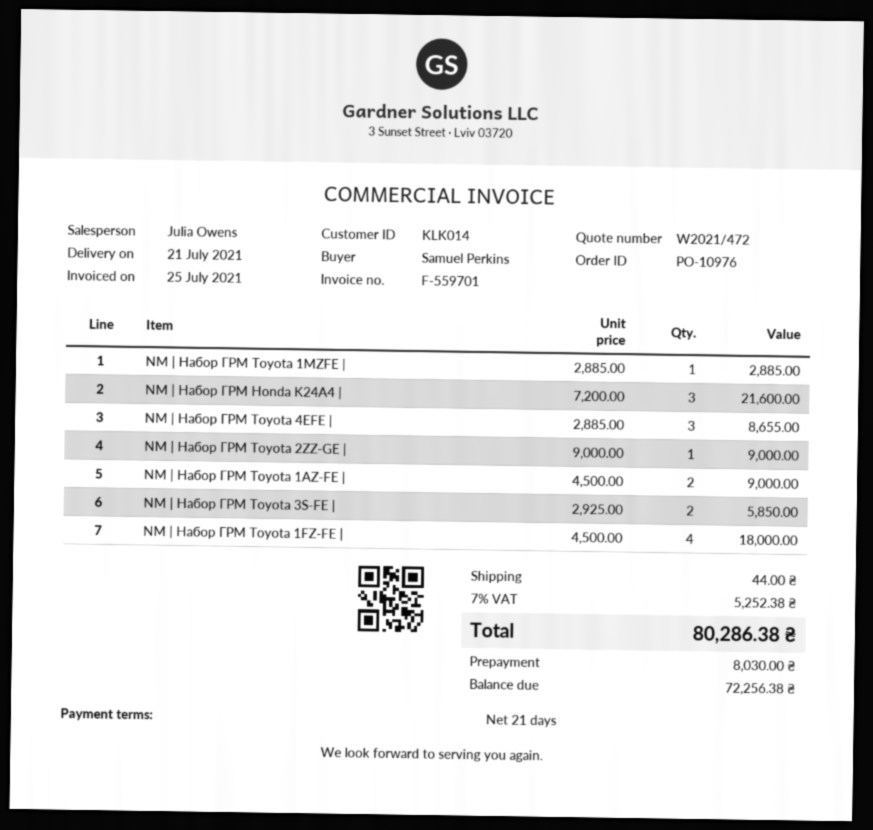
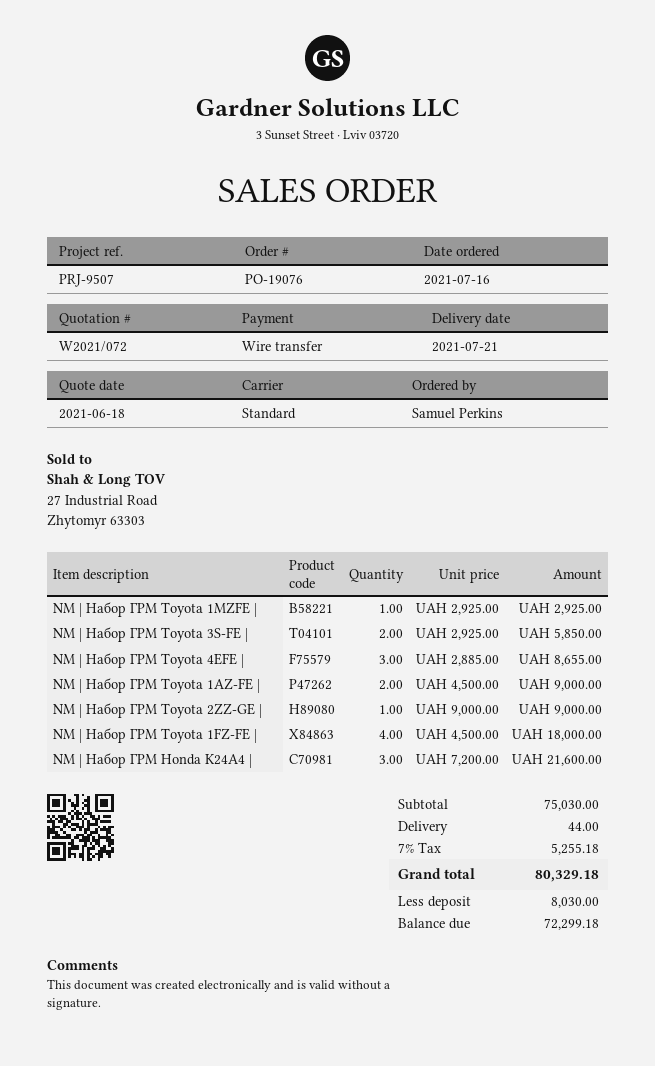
quote number: W2021/472 -> W2021/072
order number: PO-10976 -> PO-19076
NM | Набор ГРМ Toyota 1MZFE |: 1 x 2885.00 = 2885.00 -> 1 x 2925.00 = 2925.00
tax: 7% = 5252.38 -> 7% = 5255.18
total: 80286.38 -> 80329.18
balance: 72256.38 -> 72299.18

